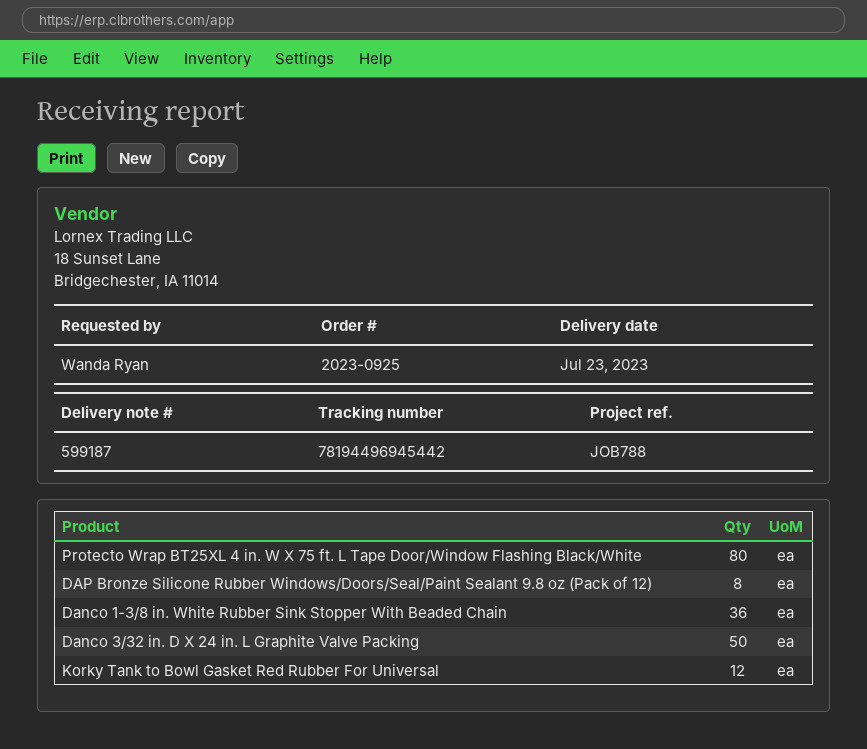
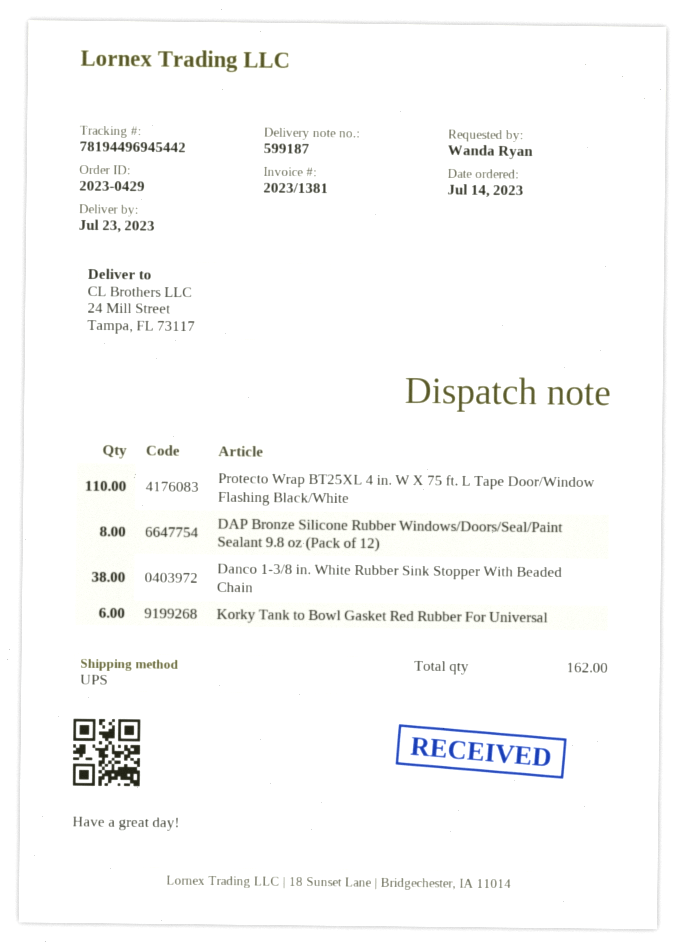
order number: 2023-0925 -> 2023-0429
Protecto Wrap BT25XL 4 in. W X 75 ft. L Tape Door/Window Flashing Black/White: 80 -> 110
Danco 1-3/8 in. White Rubber Sink Stopper With Beaded Chain: 36 -> 38
Danco 3/32 in. D X 24 in. L Graphite Valve Packing: 50 -> none
Korky Tank to Bowl Gasket Red Rubber For Universal: 12 -> 6

